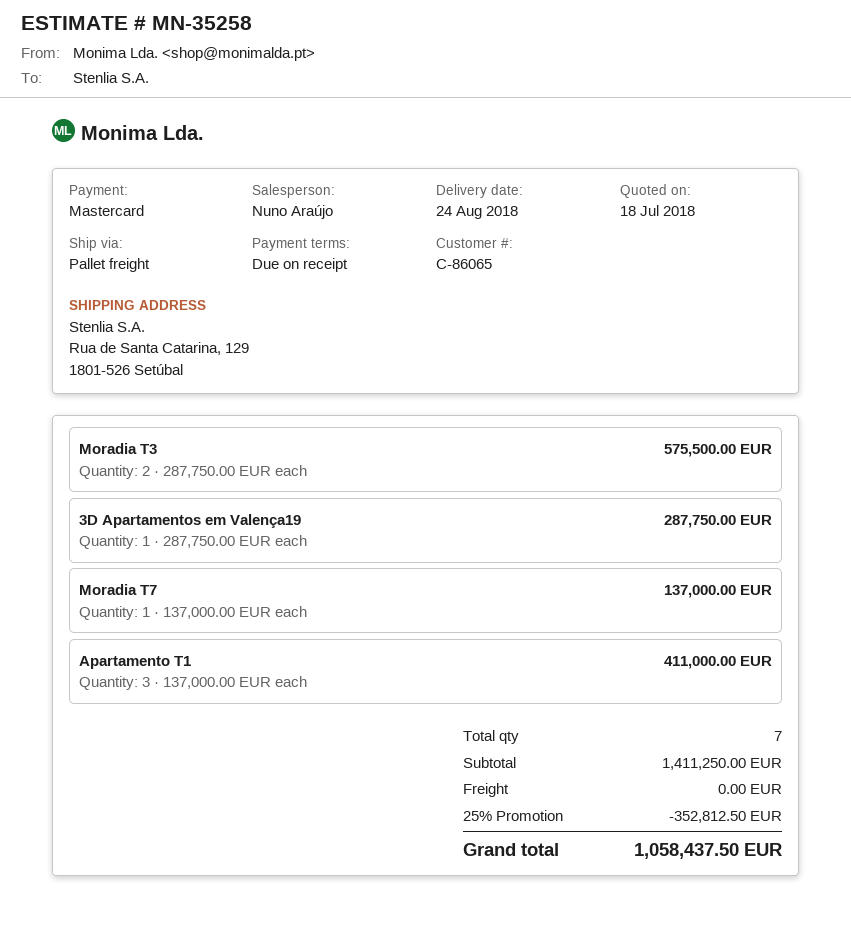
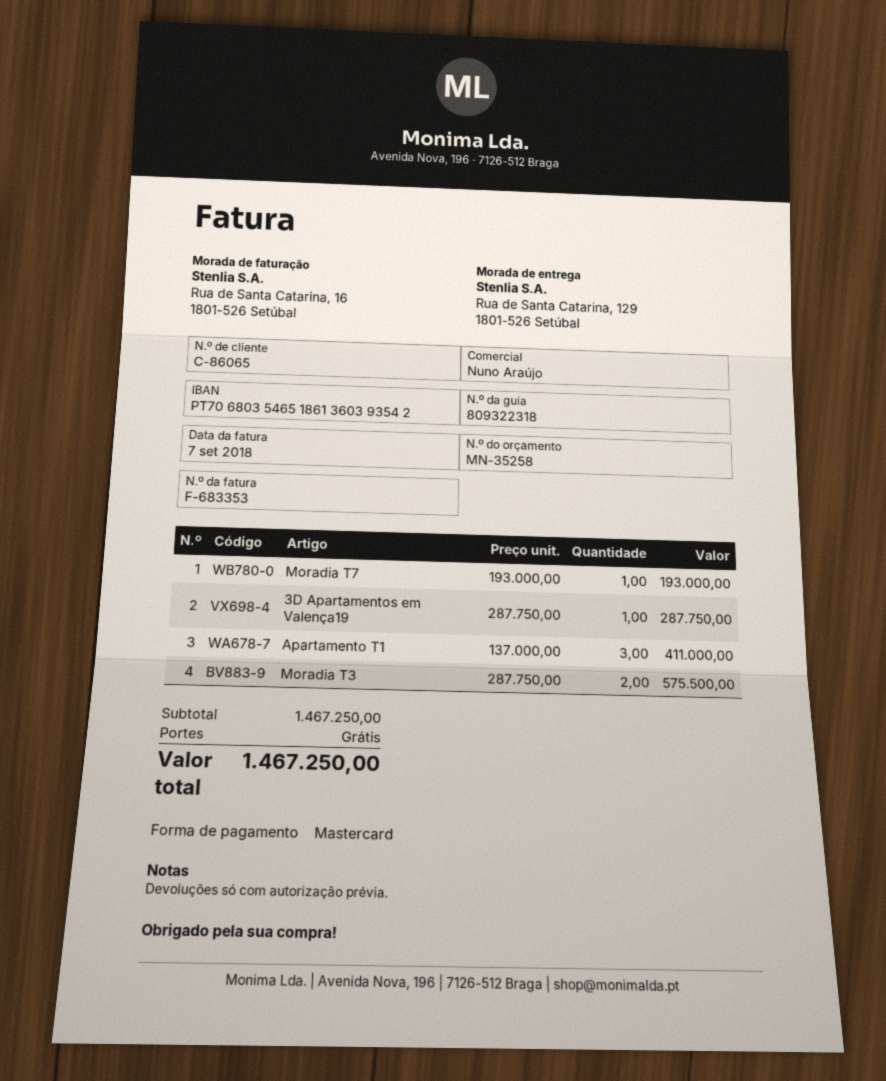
Moradia T7: 1 x 137000.00 = 137000.00 -> 1 x 193000.00 = 193000.00
subtotal: 1411250.00 -> 1467250.00
discount: 25% = 352812.50 -> none
total: 1058437.50 -> 1467250.00

